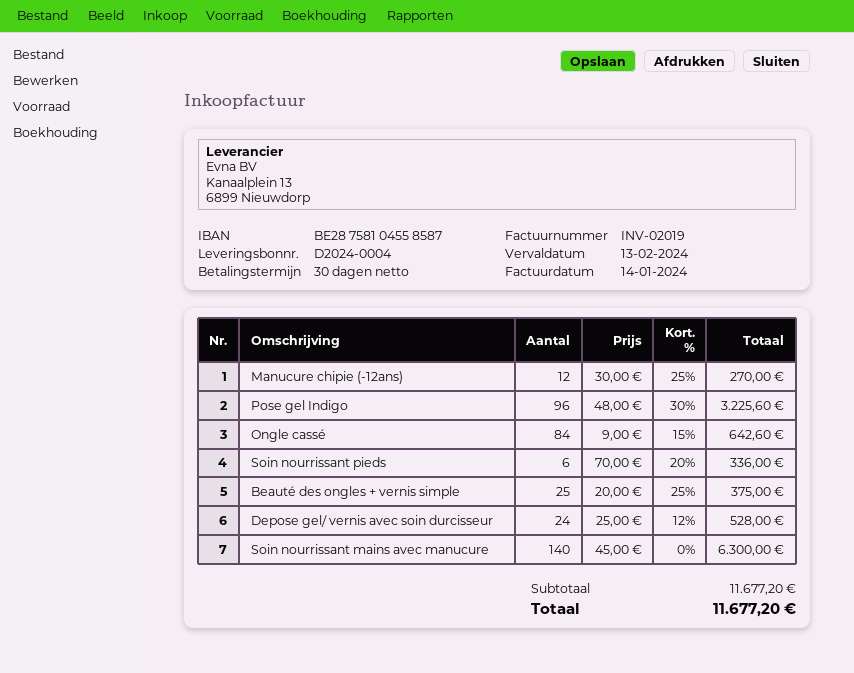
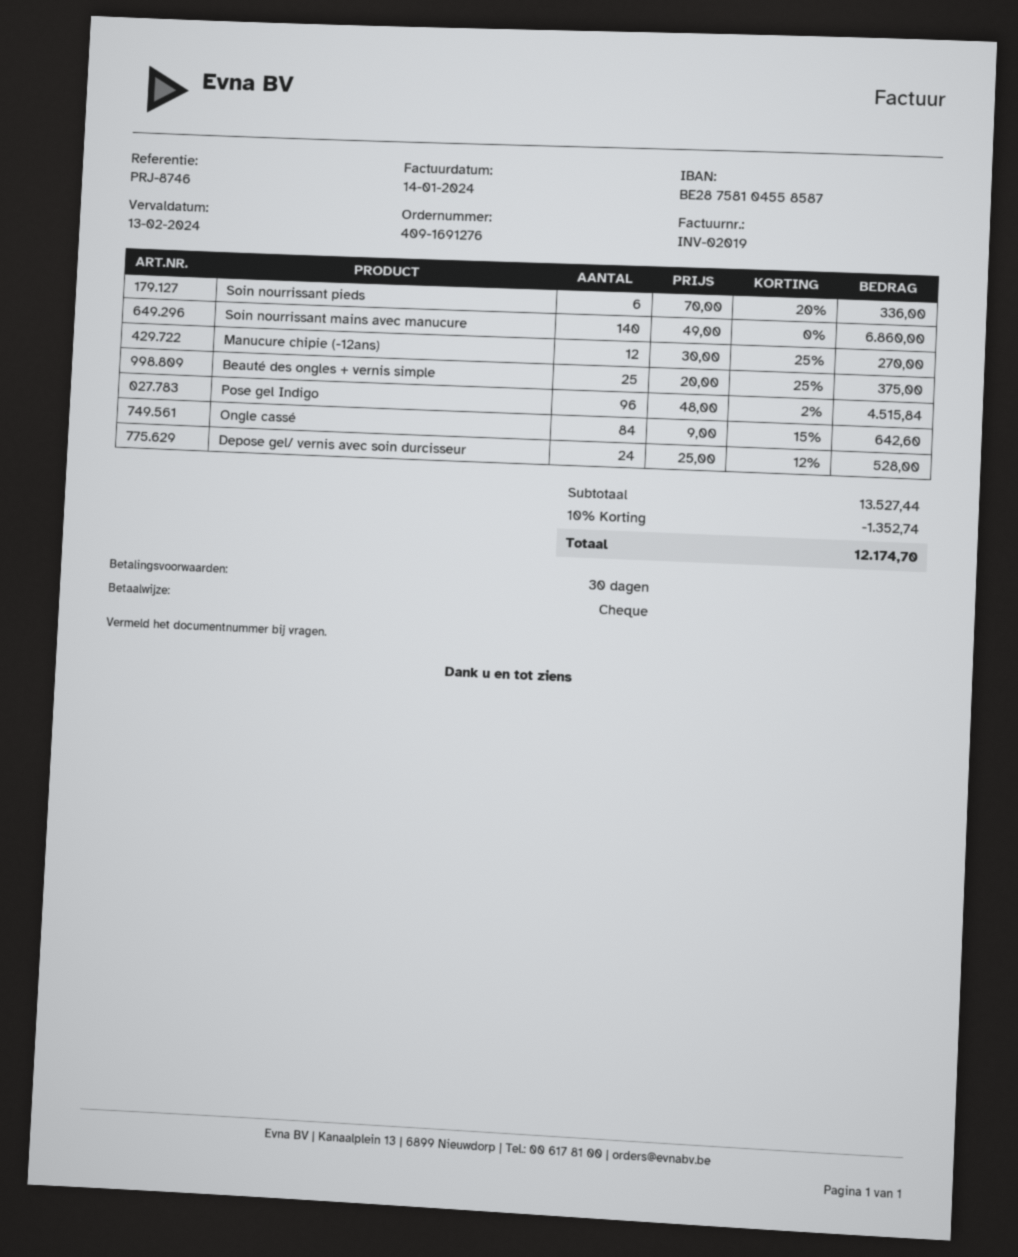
Pose gel Indigo: 96 x 48.00 - 30% = 3225.60 -> 96 x 48.00 - 2% = 4515.84
Soin nourrissant mains avec manucure: 140 x 45.00 = 6300.00 -> 140 x 49.00 = 6860.00
subtotal: 11677.20 -> 13527.44
discount: none -> 10% = 1352.74
total: 11677.20 -> 12174.70

